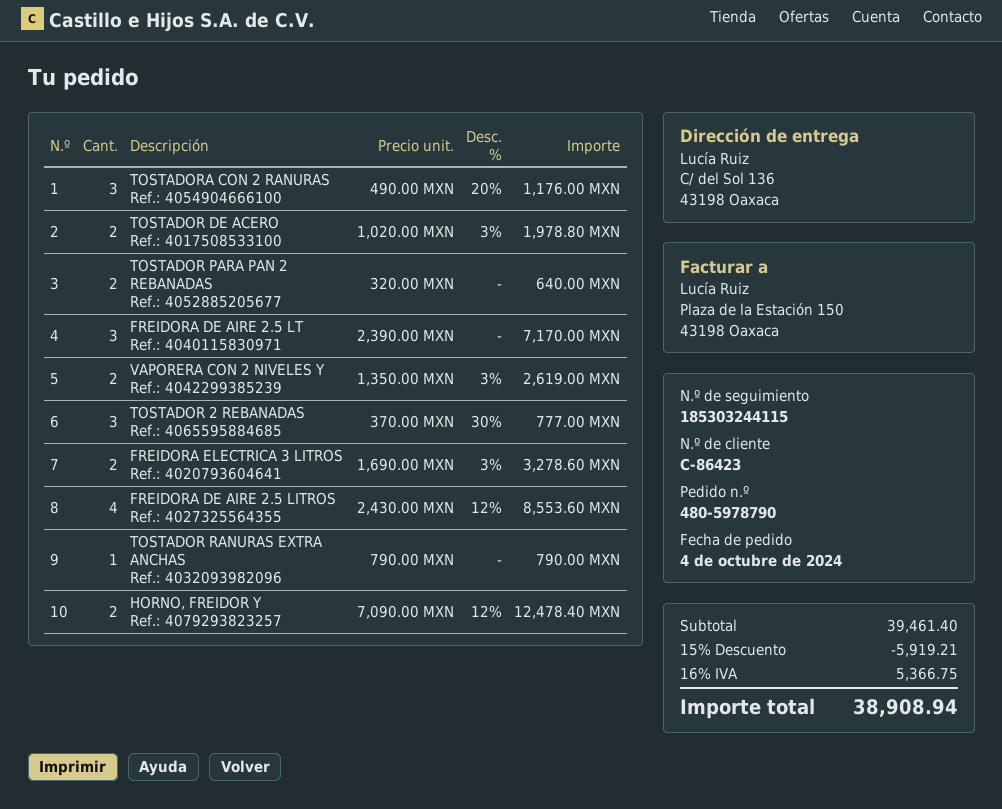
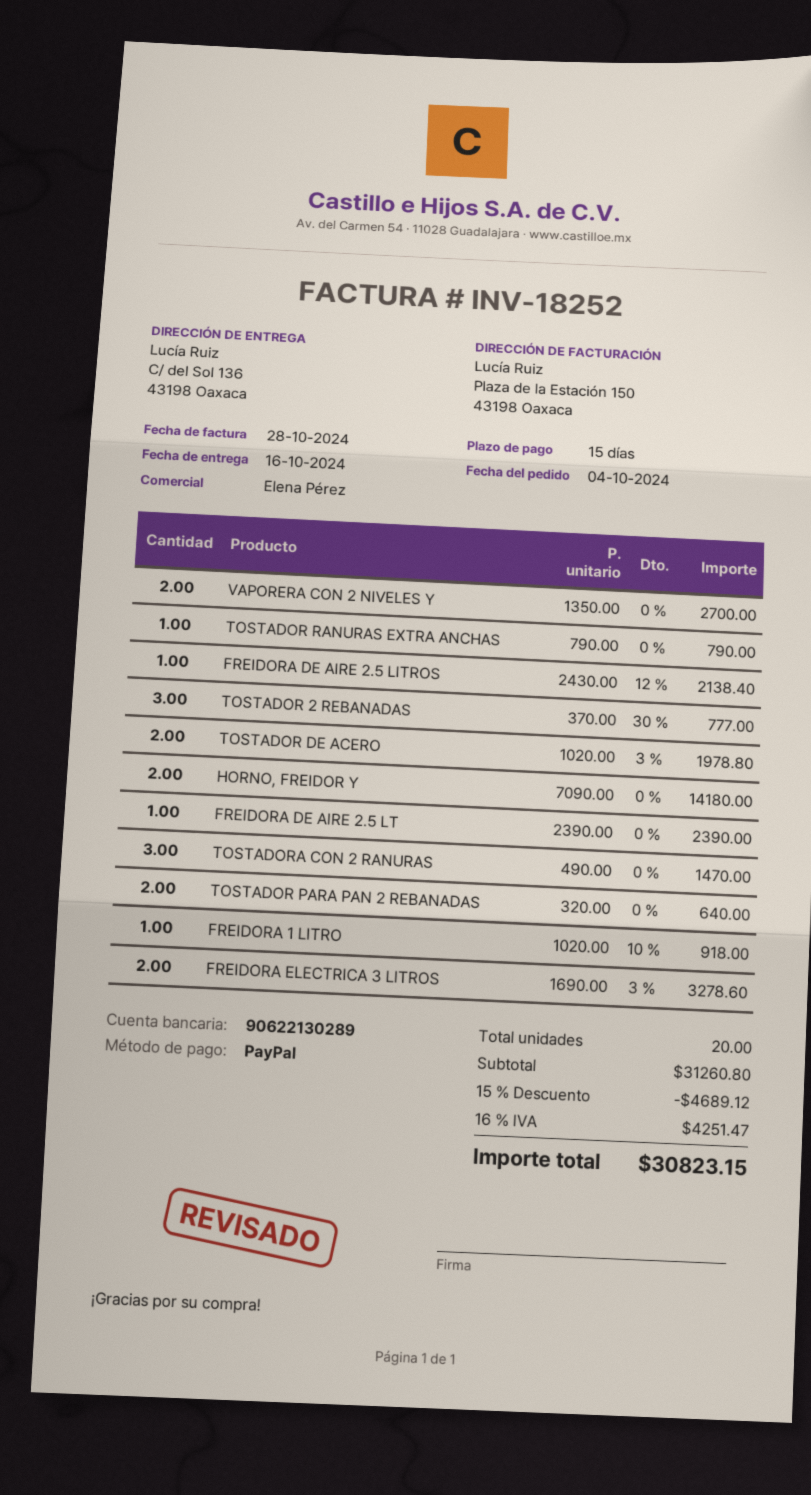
TOSTADORA CON 2 RANURAS: 3 x 490.00 - 20% = 1176.00 -> 3 x 490.00 = 1470.00
FREIDORA DE AIRE 2.5 LT: 3 x 2390.00 = 7170.00 -> 1 x 2390.00 = 2390.00
VAPORERA CON 2 NIVELES Y: 2 x 1350.00 - 3% = 2619.00 -> 2 x 1350.00 = 2700.00
FREIDORA DE AIRE 2.5 LITROS: 4 x 2430.00 - 12% = 8553.60 -> 1 x 2430.00 - 12% = 2138.40
HORNO, FREIDOR Y: 2 x 7090.00 - 12% = 12478.40 -> 2 x 7090.00 = 14180.00
FREIDORA 1 LITRO: none -> 1 x 1020.00 - 10% = 918.00
subtotal: 39461.40 -> 31260.80
discount: 15% = 5919.21 -> 15% = 4689.12
tax: 16% = 5366.75 -> 16% = 4251.47
total: 38908.94 -> 30823.15

